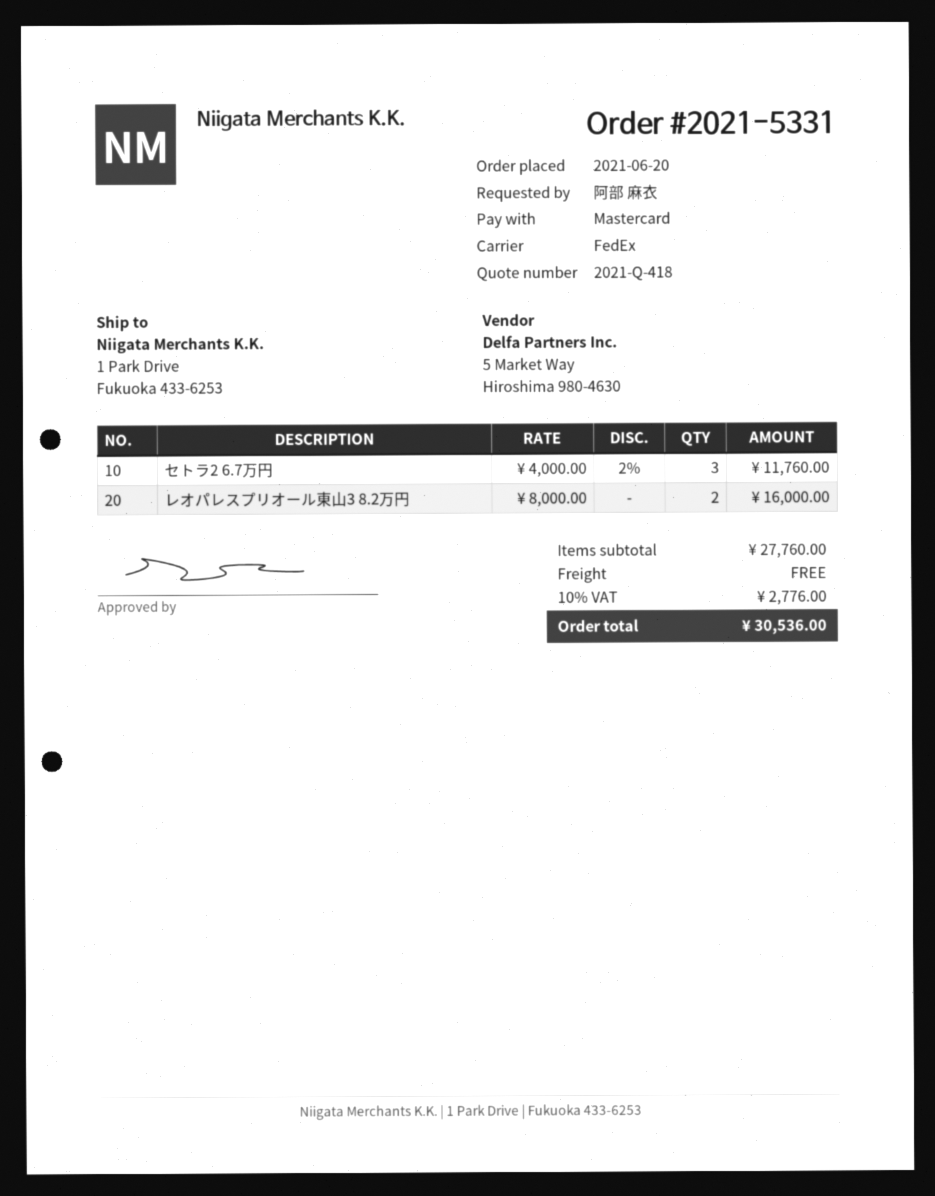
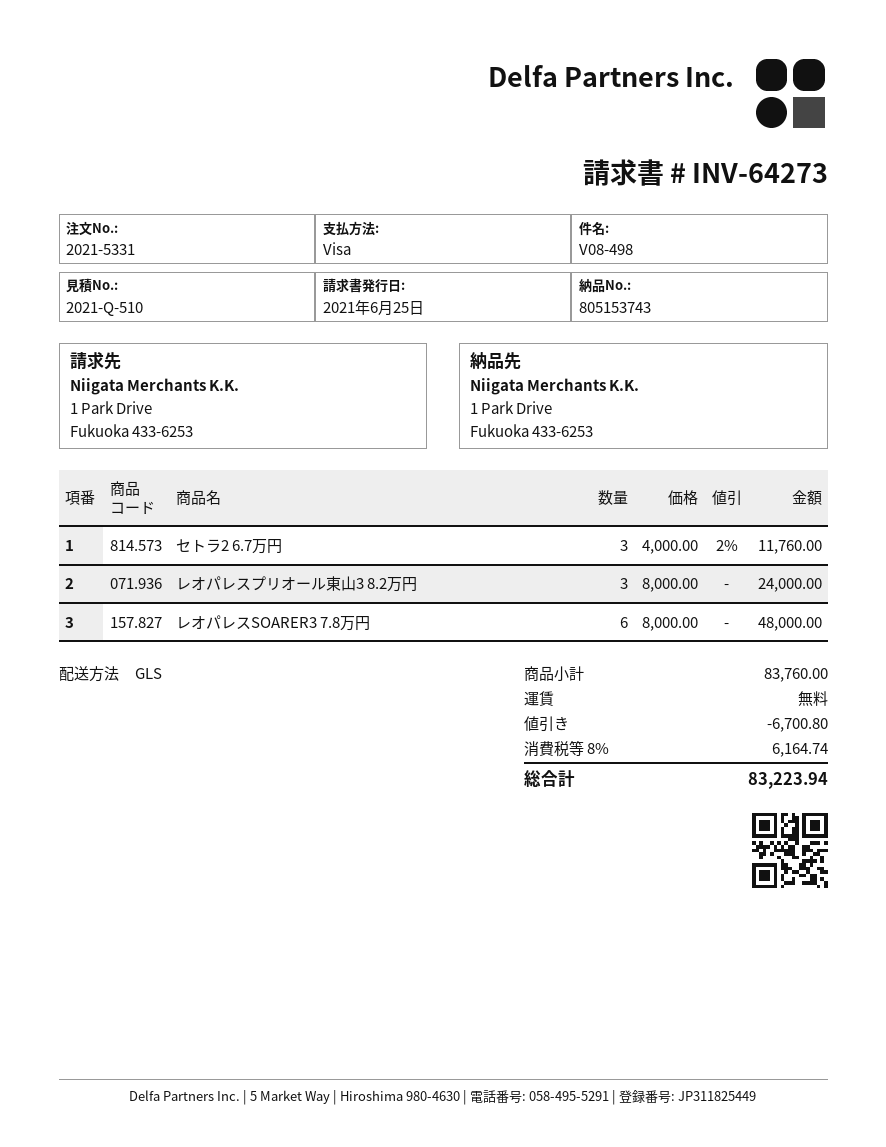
quote number: 2021-Q-418 -> 2021-Q-510
payment method: Mastercard -> Visa
shipping method: FedEx -> GLS
レオパレスプリオール東山3 8.2万円: 2 x 8000.00 = 16000.00 -> 3 x 8000.00 = 24000.00
レオパレスSOARER3 7.8万円: none -> 6 x 8000.00 = 48000.00
subtotal: 27760.00 -> 83760.00
discount: none -> 6700.80
tax: 10% = 2776.00 -> 8% = 6164.74
total: 30536.00 -> 83223.94

